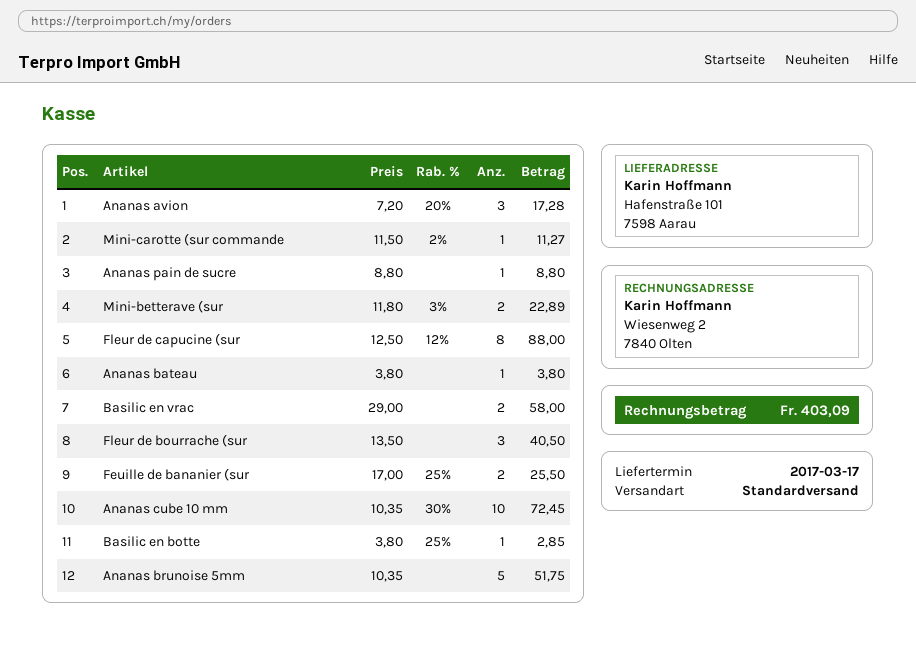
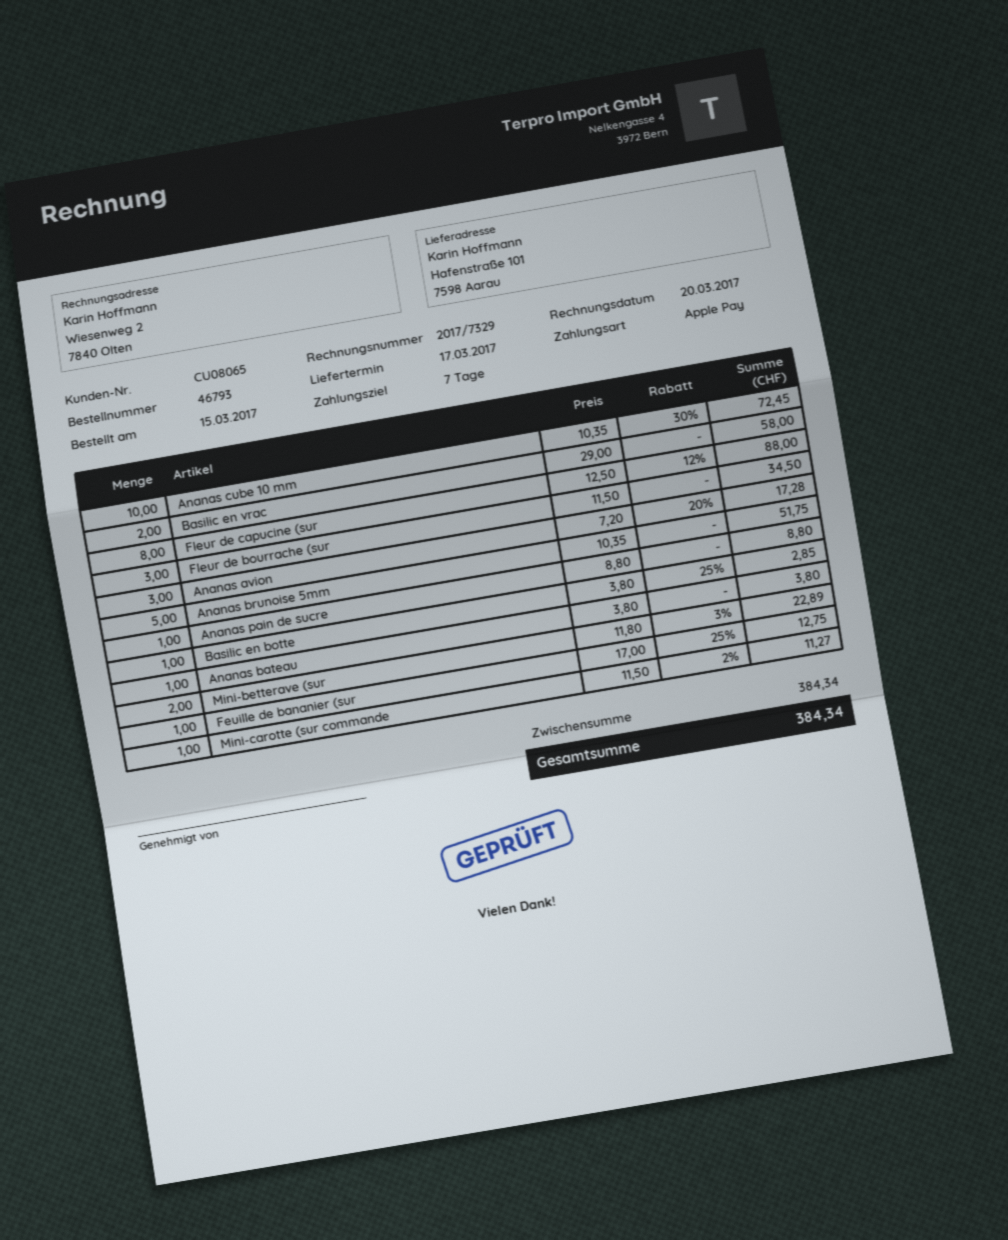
Fleur de bourrache (sur: 3 x 13.50 = 40.50 -> 3 x 11.50 = 34.50
Feuille de bananier (sur: 2 x 17.00 - 25% = 25.50 -> 1 x 17.00 - 25% = 12.75
total: 403.09 -> 384.34

